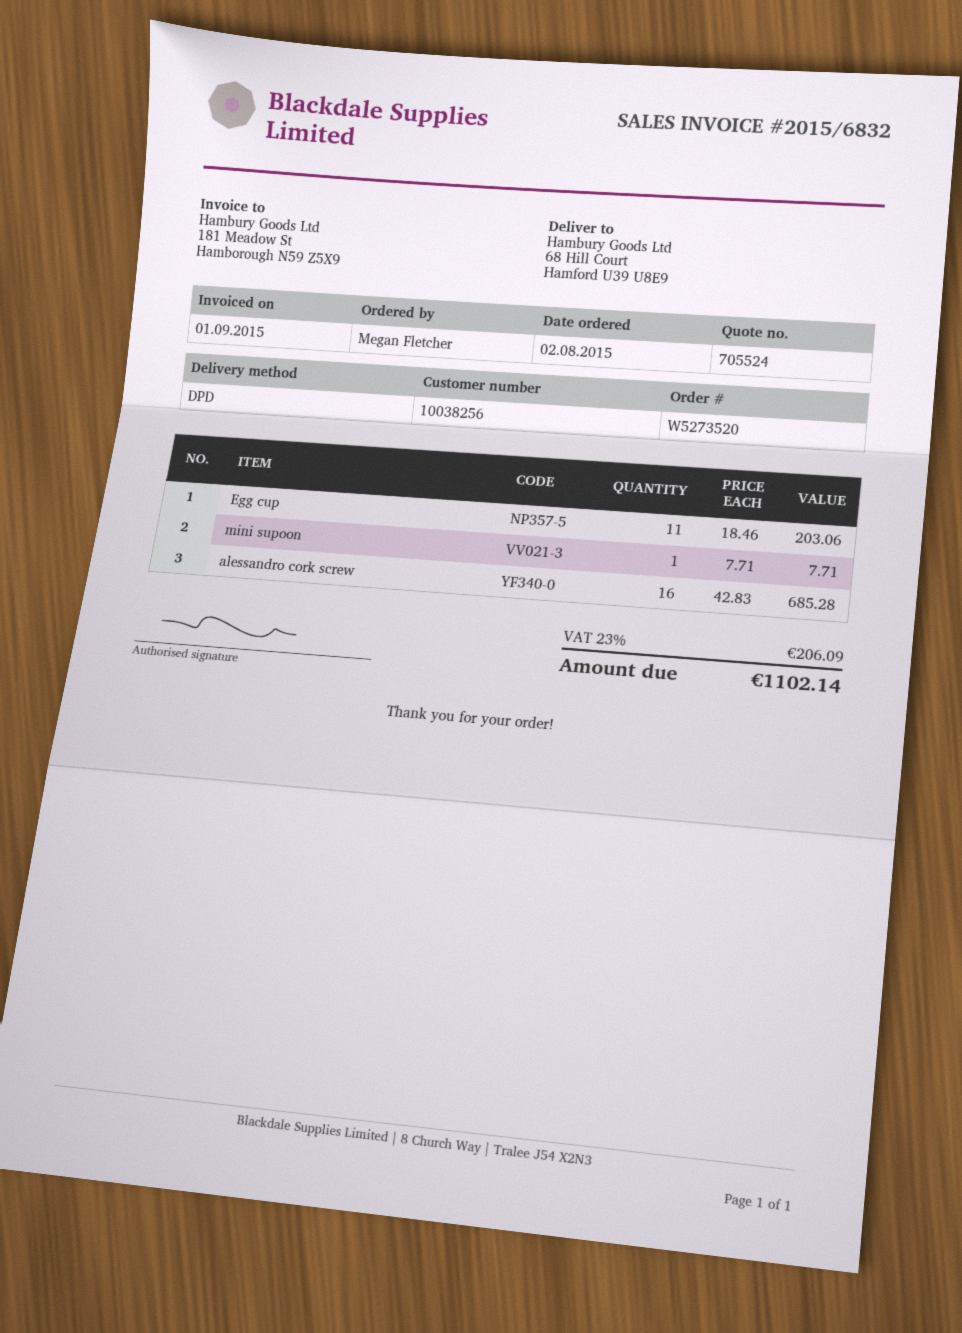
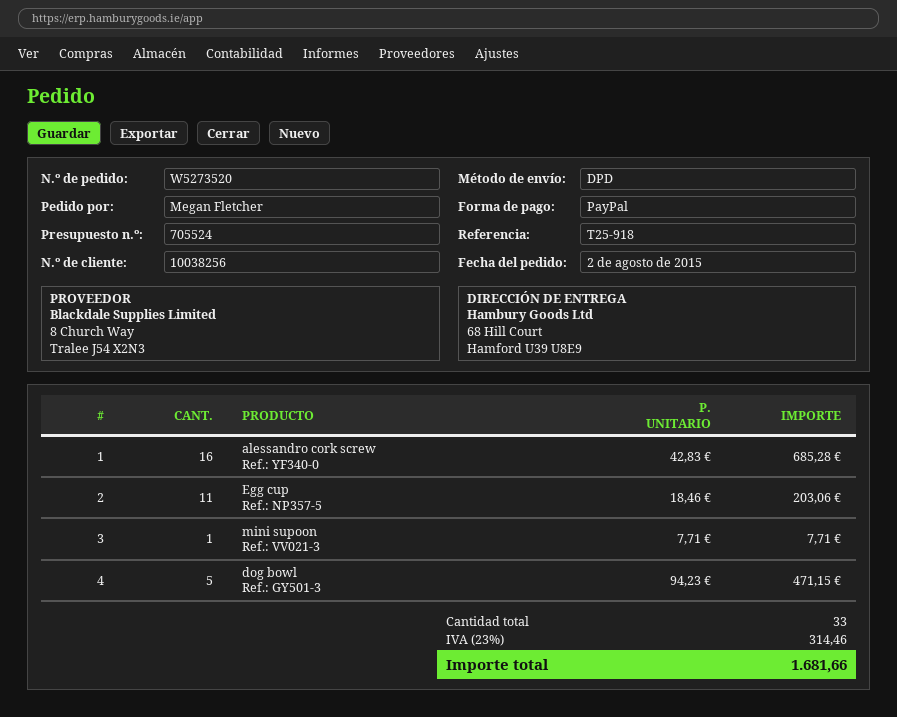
dog bowl: none -> 5 x 94.23 = 471.15
tax: 23% = 206.09 -> 23% = 314.46
total: 1102.14 -> 1681.66

